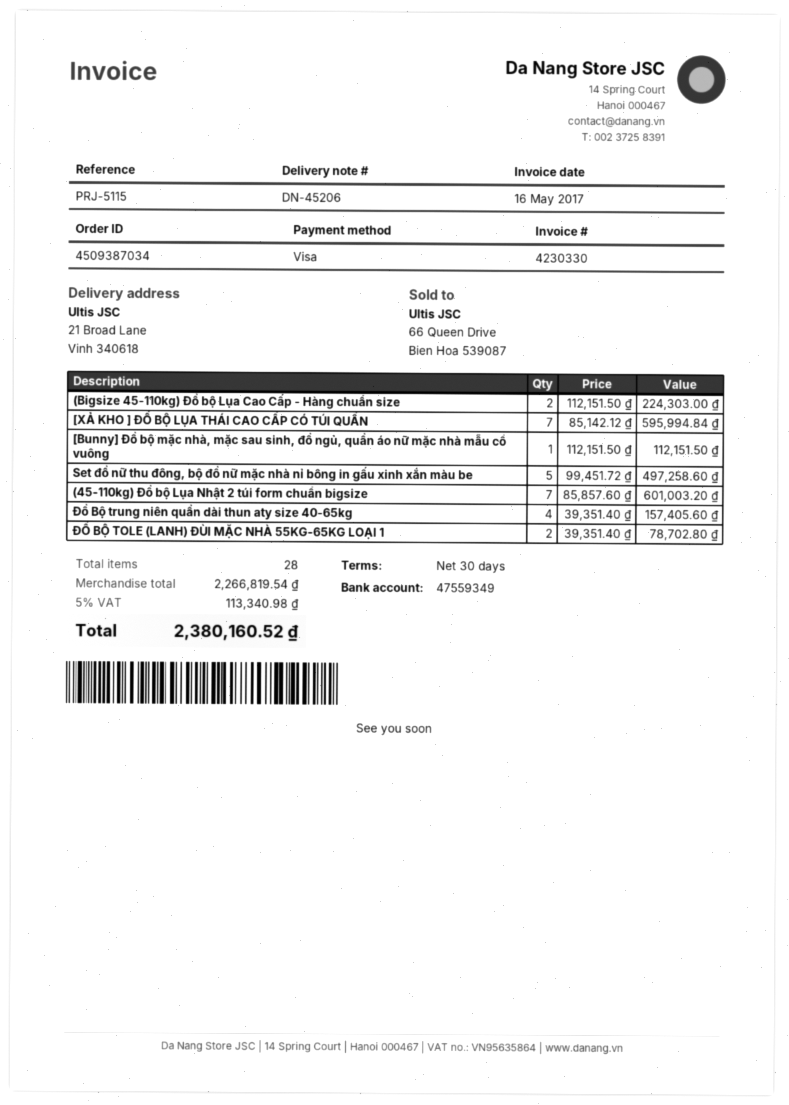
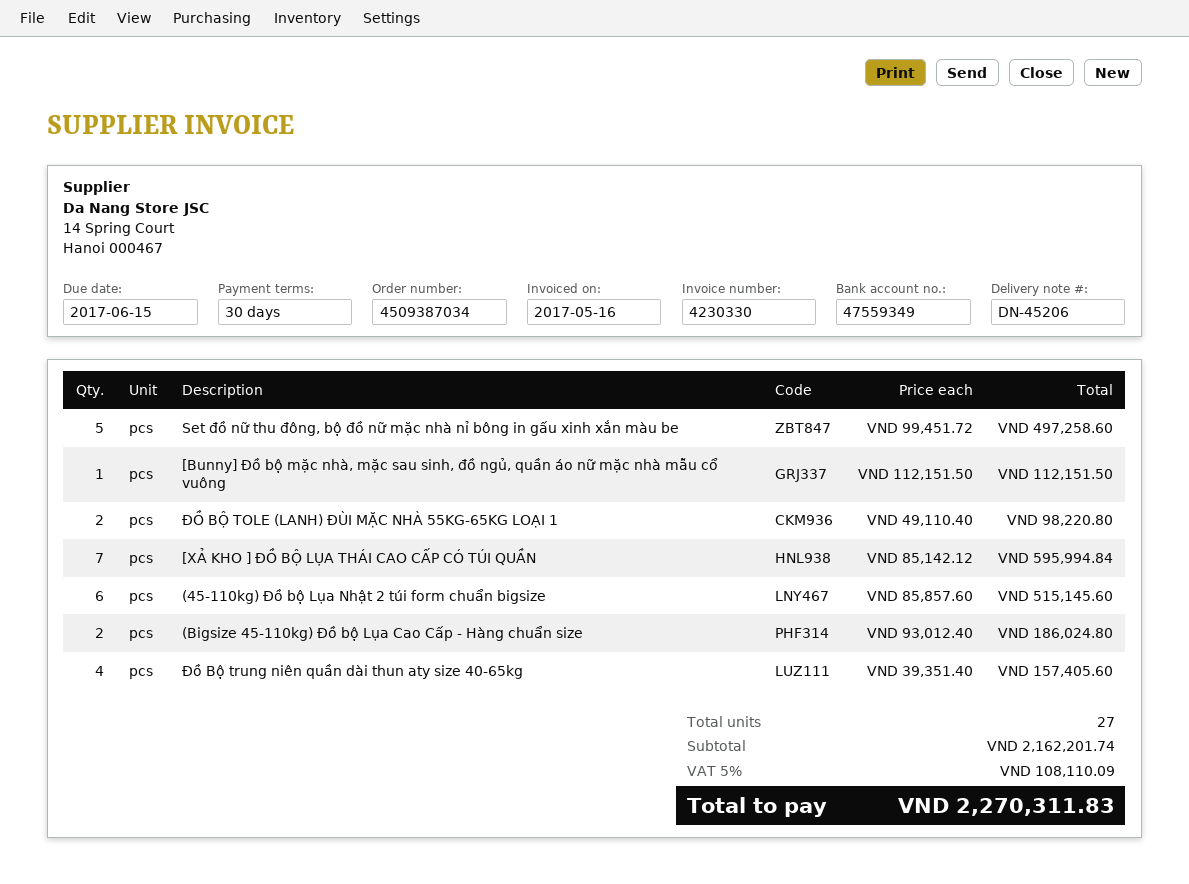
(Bigsize 45-110kg) Đồ bộ Lụa Cao Cấp - Hàng chuẩn size: 2 x 112151.50 = 224303.00 -> 2 x 93012.40 = 186024.80
(45-110kg) Đồ bộ Lụa Nhật 2 túi form chuẩn bigsize: 7 x 85857.60 = 601003.20 -> 6 x 85857.60 = 515145.60
ĐỒ BỘ TOLE (LANH) ĐÙI MẶC NHÀ 55KG-65KG LOẠI 1: 2 x 39351.40 = 78702.80 -> 2 x 49110.40 = 98220.80
total quantity: 28 -> 27
subtotal: 2266819.54 -> 2162201.74
tax: 5% = 113340.98 -> 5% = 108110.09
total: 2380160.52 -> 2270311.83

